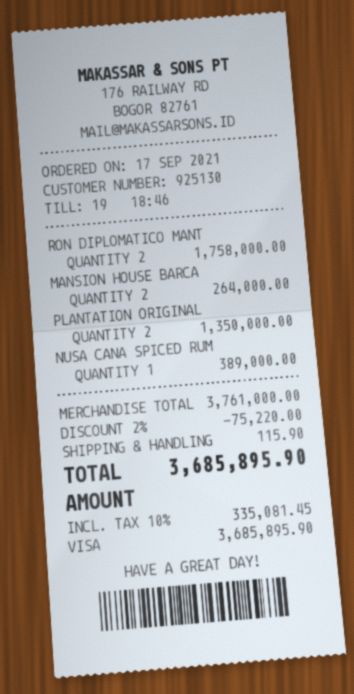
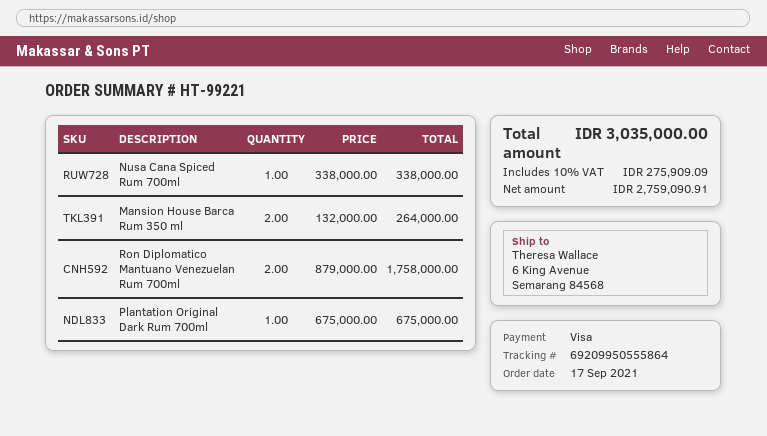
PLANTATION ORIGINAL: 2 for 1350000.00 -> 1 for 675000.00
NUSA CANA SPICED RUM: 1 for 389000.00 -> 1 for 338000.00
discount: 2% = 75220.00 -> none
shipping: 115.90 -> none
tax: 10% = 335081.45 -> 10% = 275909.09
total: 3685895.90 -> 3035000.00

